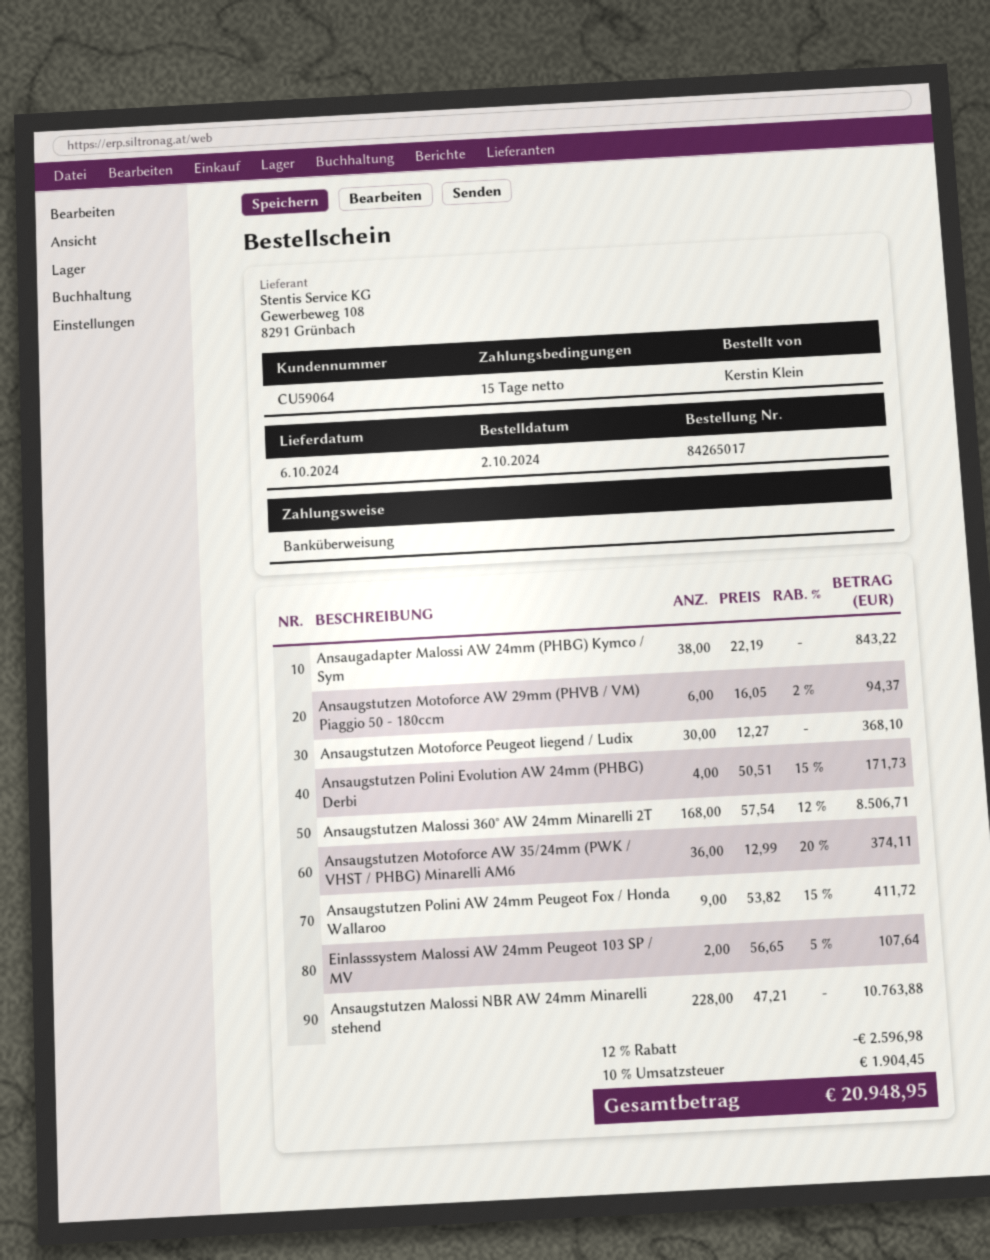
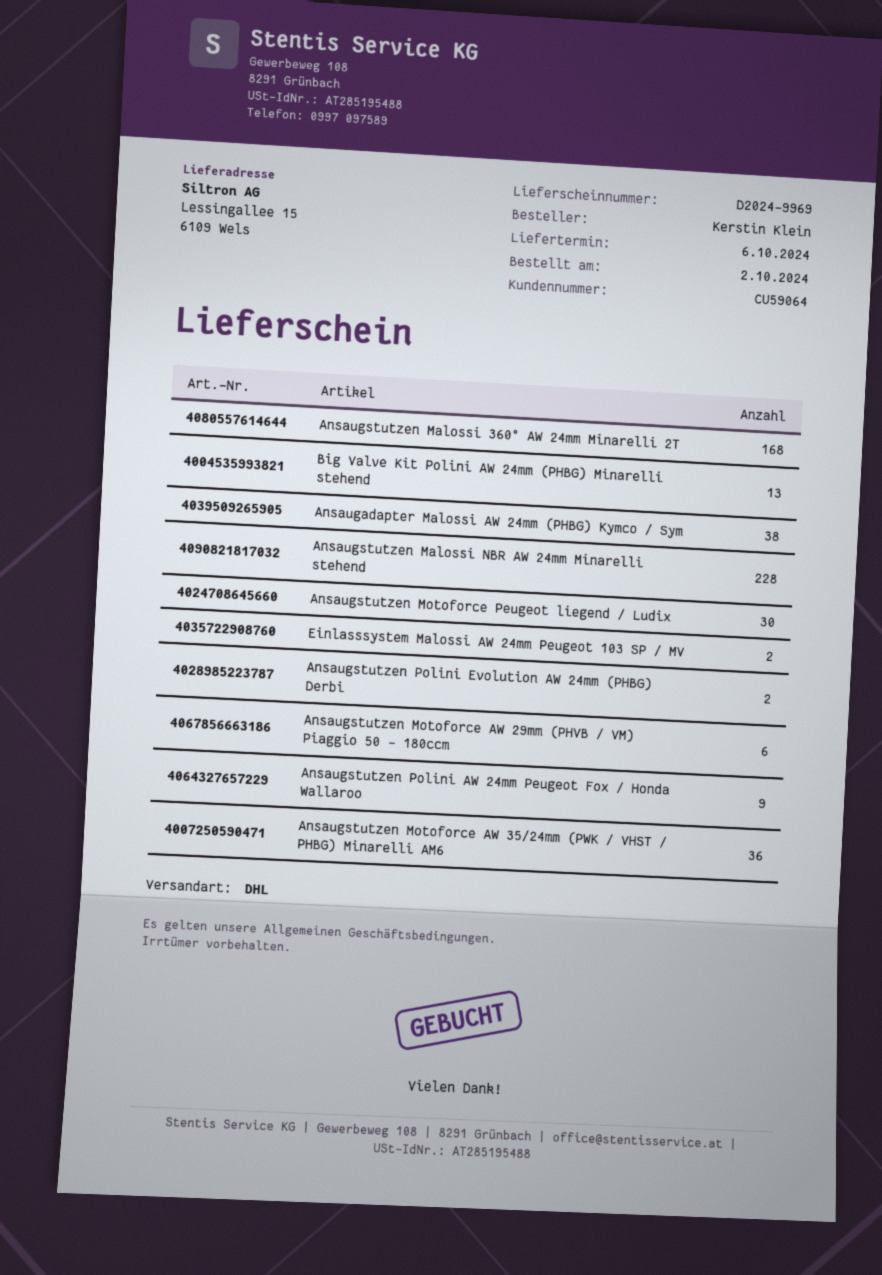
Ansaugstutzen Polini Evolution AW 24mm (PHBG) Derbi: 4 -> 2
Big Valve Kit Polini AW 24mm (PHBG) Minarelli stehend: none -> 13

